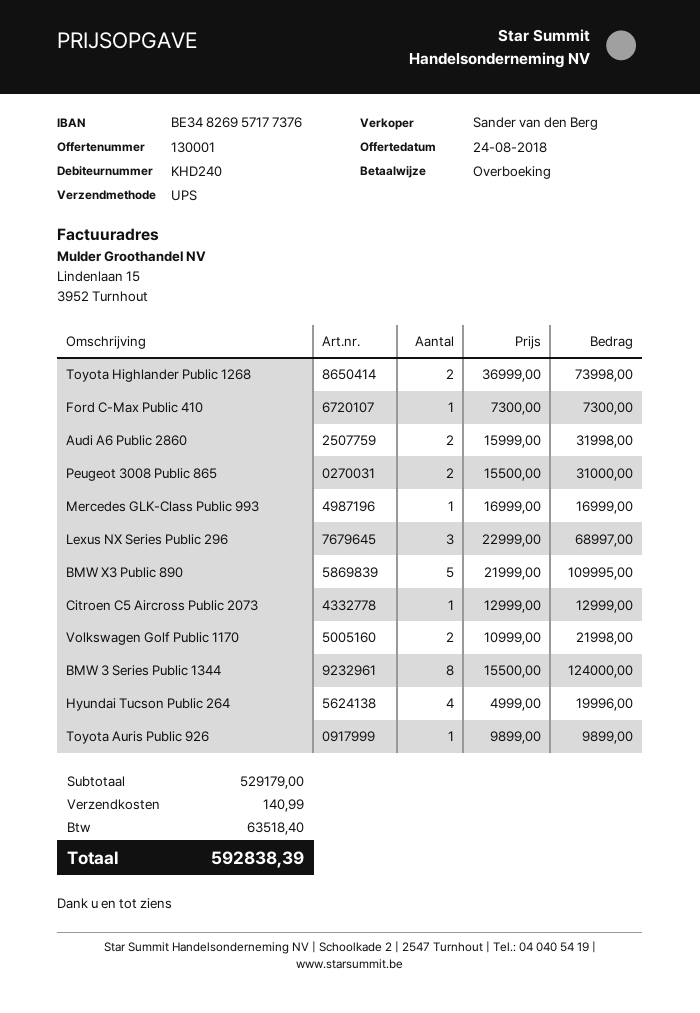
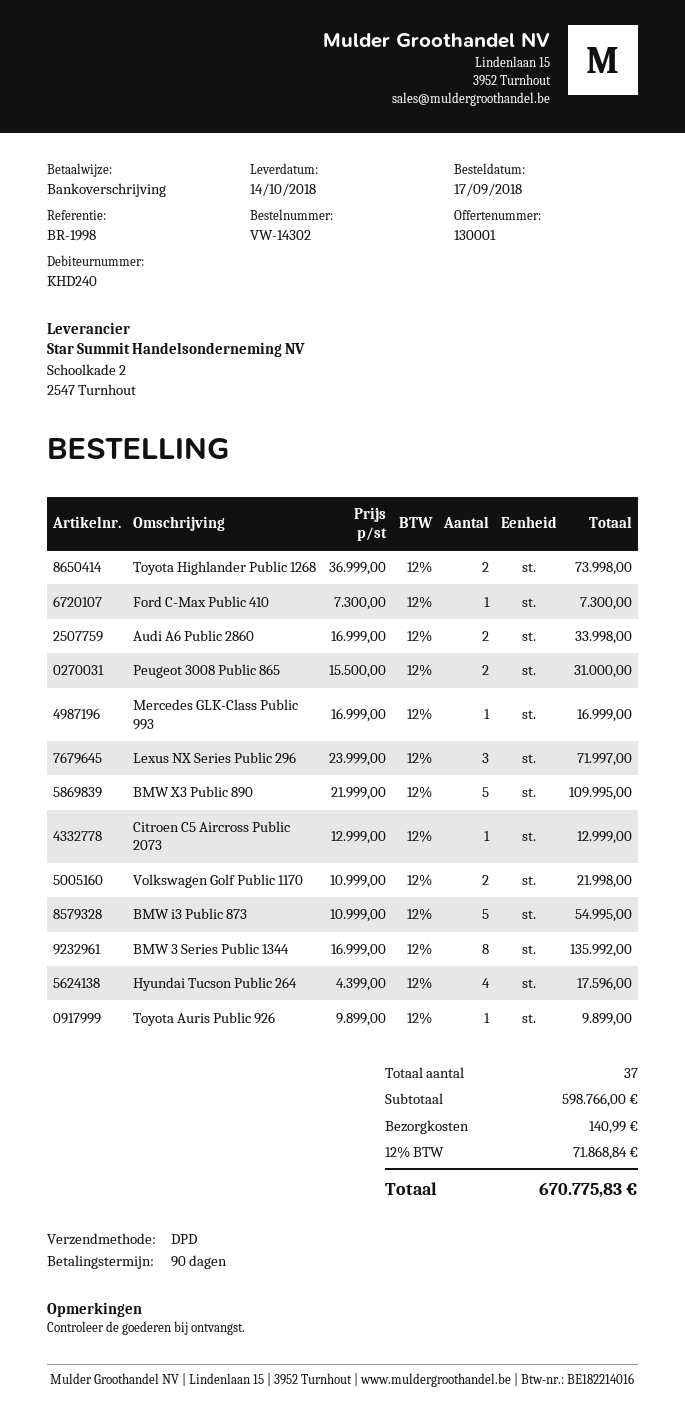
shipping method: UPS -> DPD
Audi A6 Public 2860: 2 x 15999.00 = 31998.00 -> 2 x 16999.00 = 33998.00
Lexus NX Series Public 296: 3 x 22999.00 = 68997.00 -> 3 x 23999.00 = 71997.00
BMW 3 Series Public 1344: 8 x 15500.00 = 124000.00 -> 8 x 16999.00 = 135992.00
Hyundai Tucson Public 264: 4 x 4999.00 = 19996.00 -> 4 x 4399.00 = 17596.00
BMW i3 Public 873: none -> 5 x 10999.00 = 54995.00
subtotal: 529179.00 -> 598766.00
tax: 63518.40 -> 71868.84
total: 592838.39 -> 670775.83

